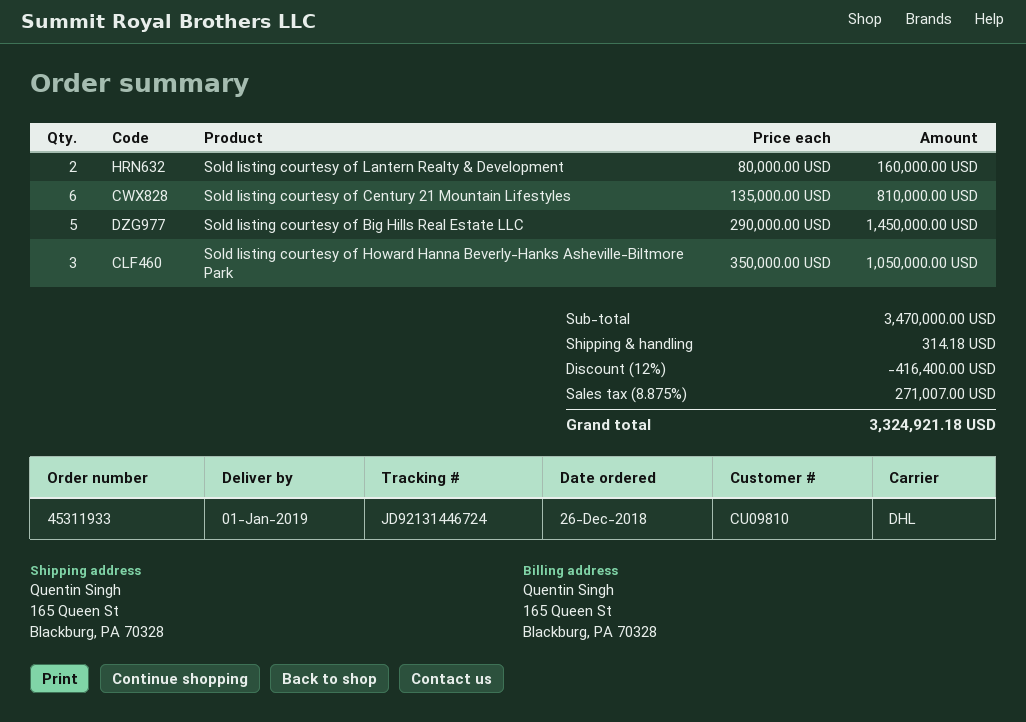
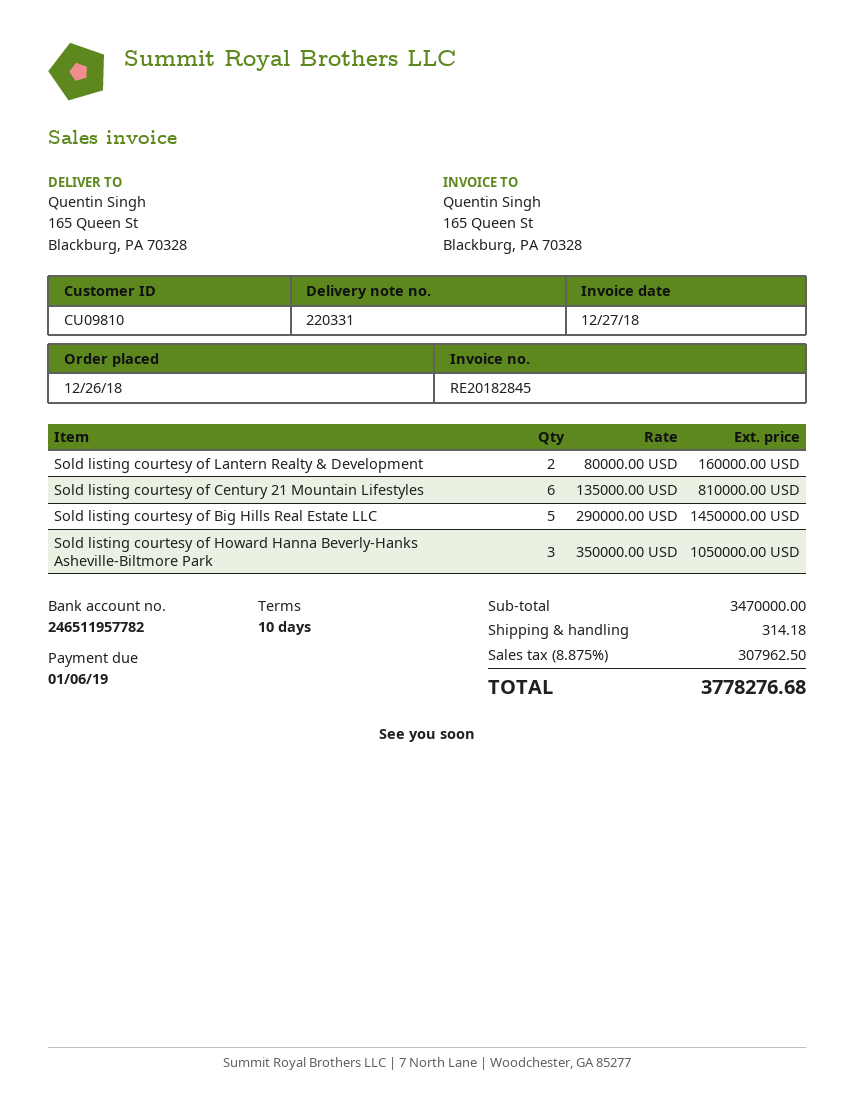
discount: 12% = 416400.00 -> none
tax: 8.875% = 271007.00 -> 8.875% = 307962.50
total: 3324921.18 -> 3778276.68

